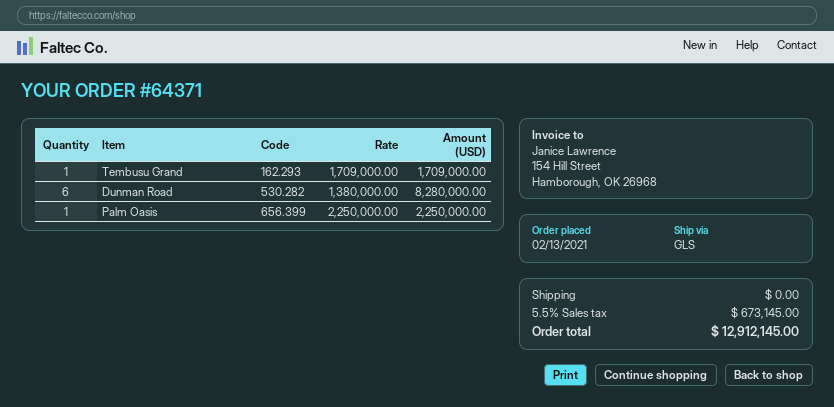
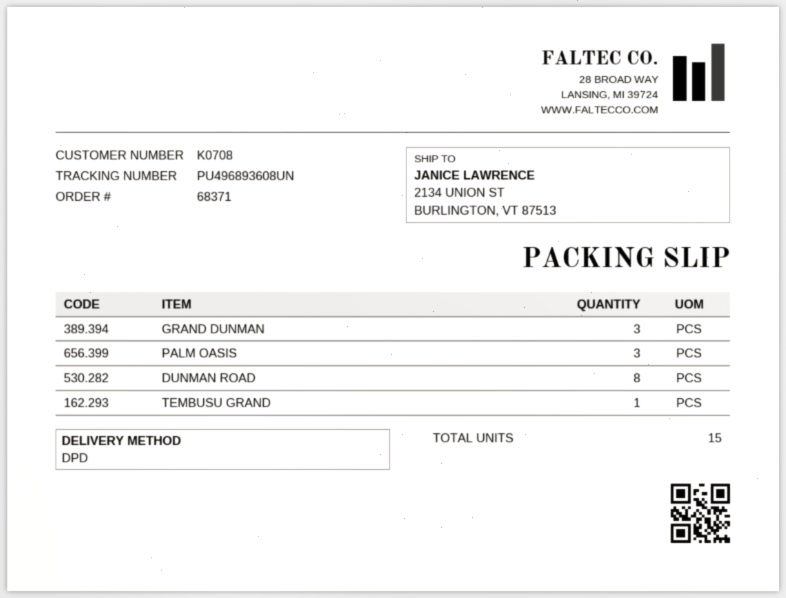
order number: 64371 -> 68371
shipping method: GLS -> DPD
Dunman Road: 6 -> 8
Palm Oasis: 1 -> 3
GRAND DUNMAN: none -> 3

